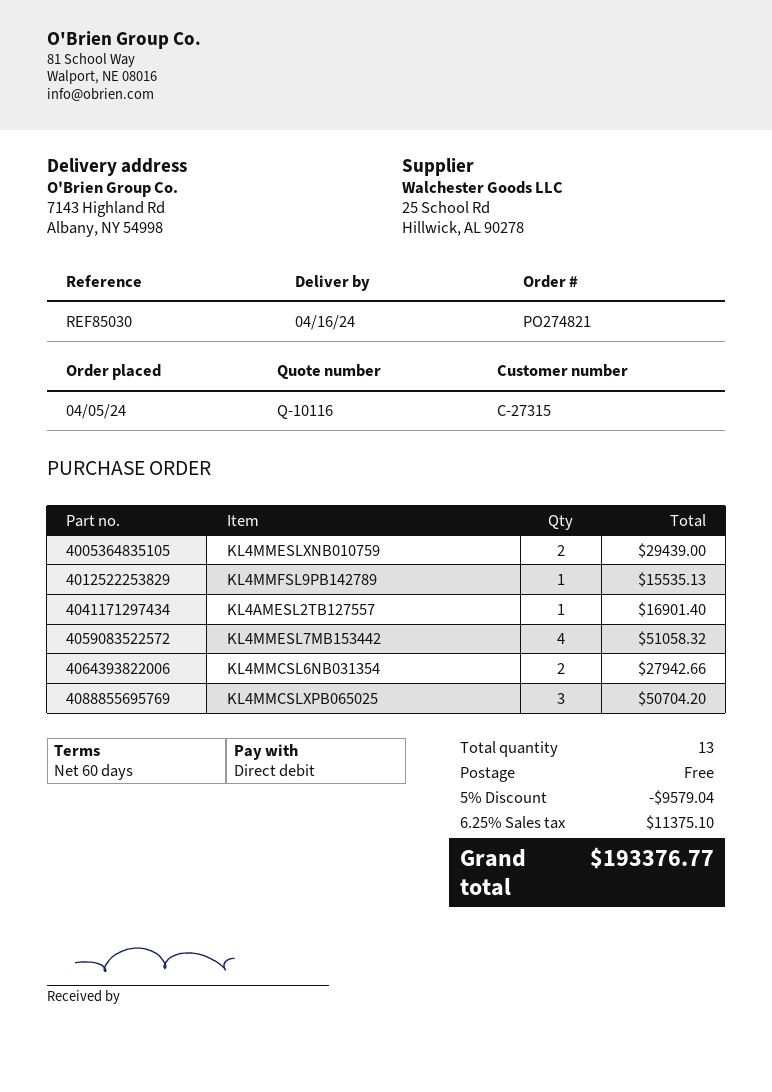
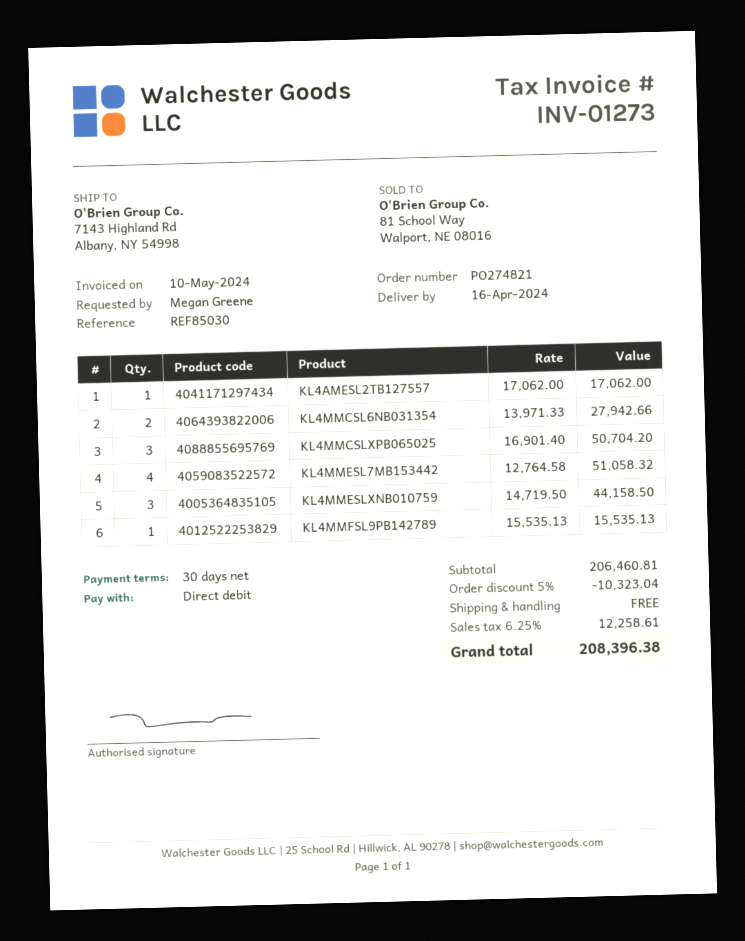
payment terms: 60 days -> 30 days
KL4MMESLXNB010759: 2 for 29439.00 -> 3 for 44158.50
KL4AMESL2TB127557: 1 for 16901.40 -> 1 for 17062.00
discount: 5% = 9579.04 -> 5% = 10323.04
tax: 6.25% = 11375.10 -> 6.25% = 12258.61
total: 193376.77 -> 208396.38

